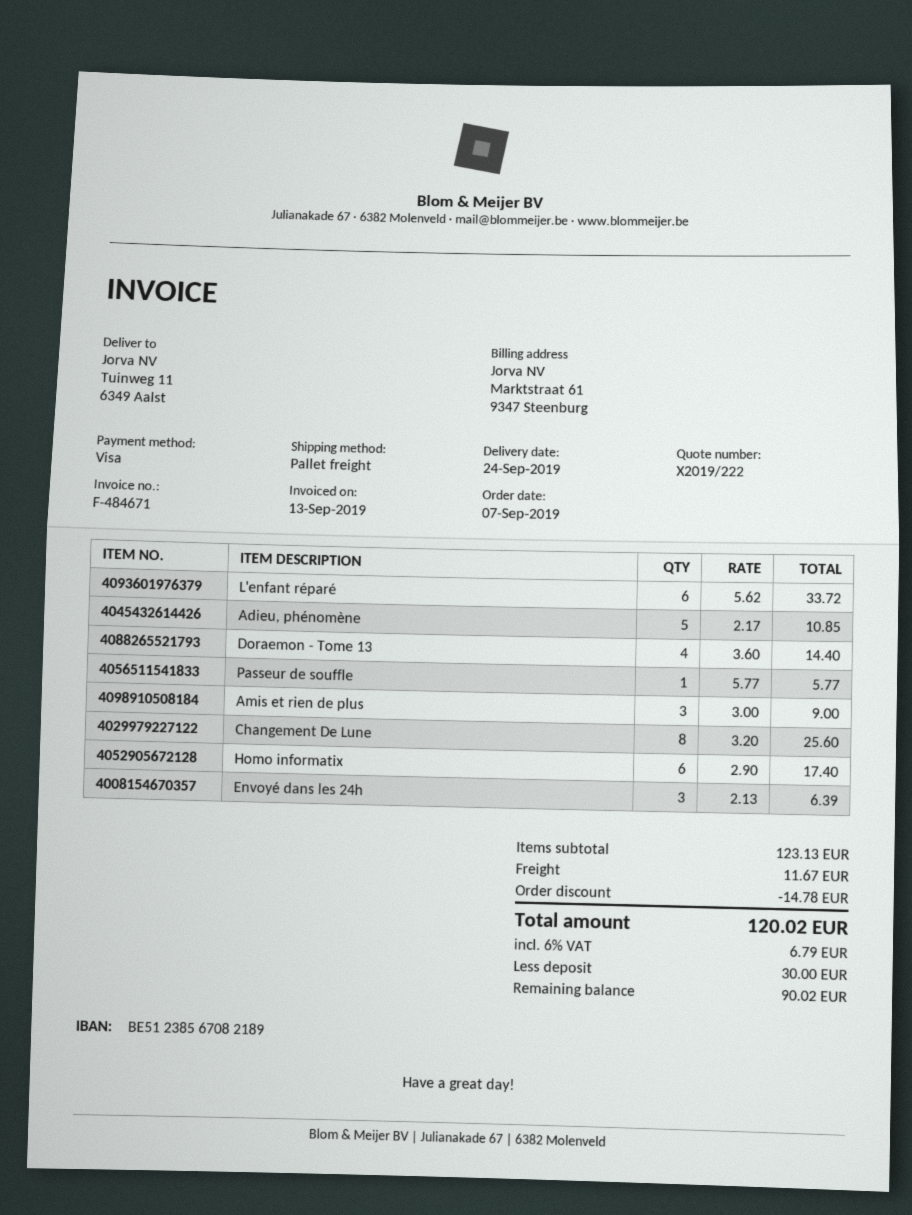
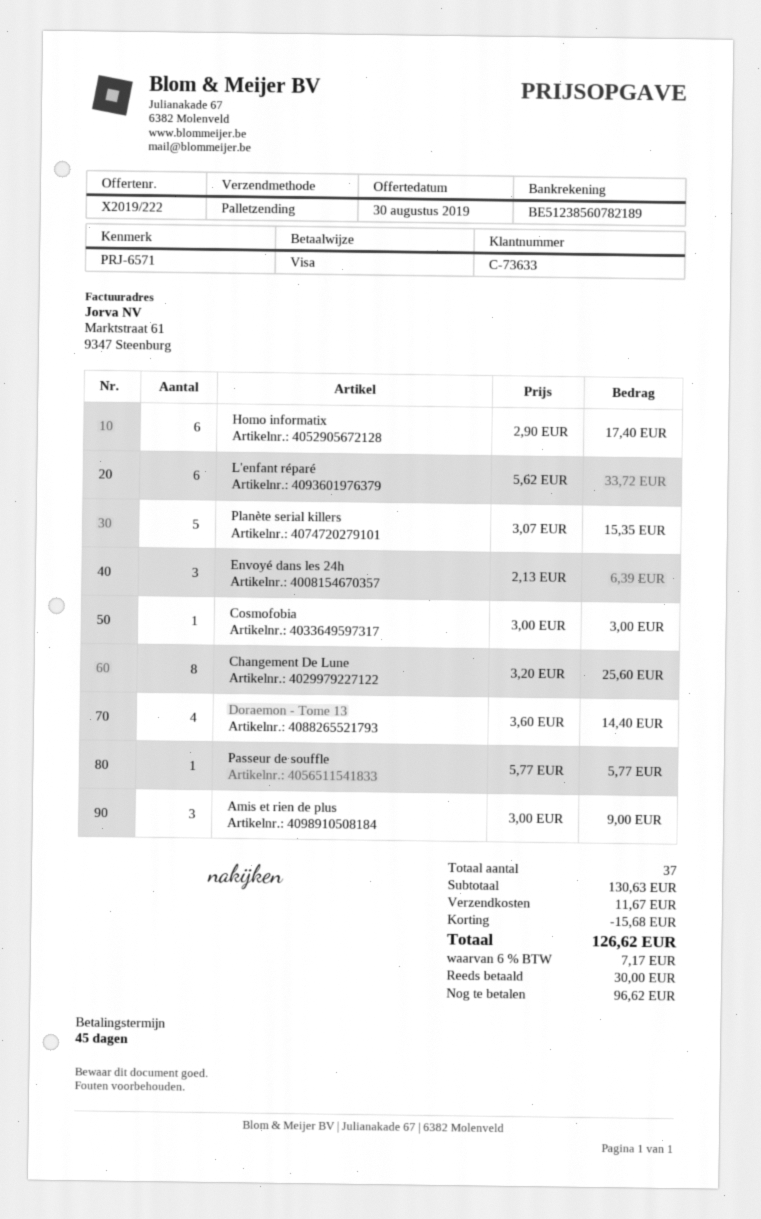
bank account: BE51238567082189 -> BE51238560782189
Adieu, phénomène: 5 x 2.17 = 10.85 -> none
Planète serial killers: none -> 5 x 3.07 = 15.35
Cosmofobia: none -> 1 x 3.00 = 3.00
subtotal: 123.13 -> 130.63
discount: 14.78 -> 15.68
tax: 6% = 6.79 -> 6% = 7.17
total: 120.02 -> 126.62
balance: 90.02 -> 96.62

